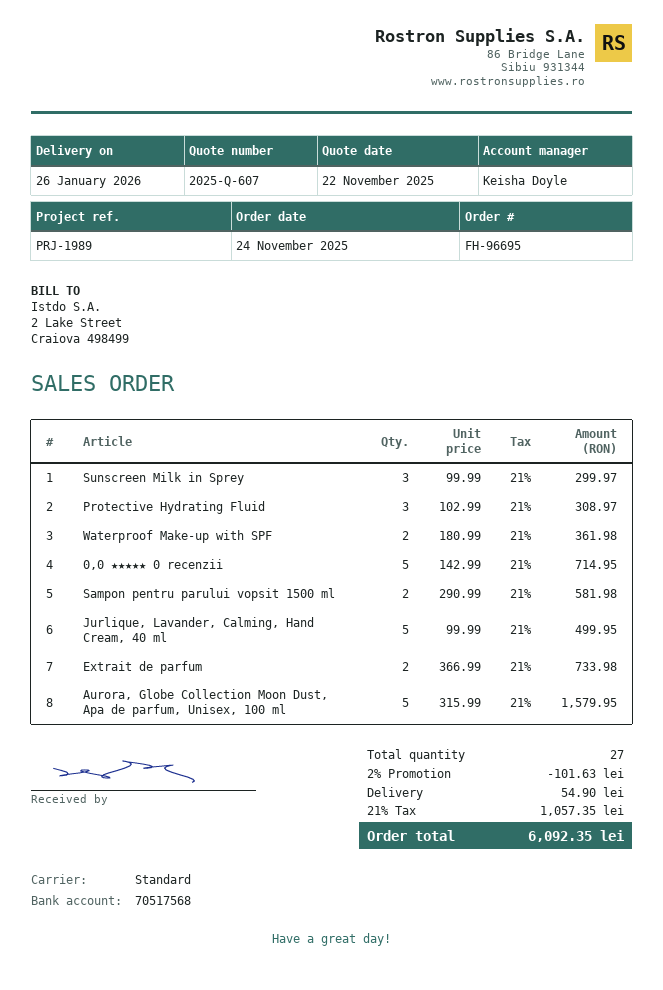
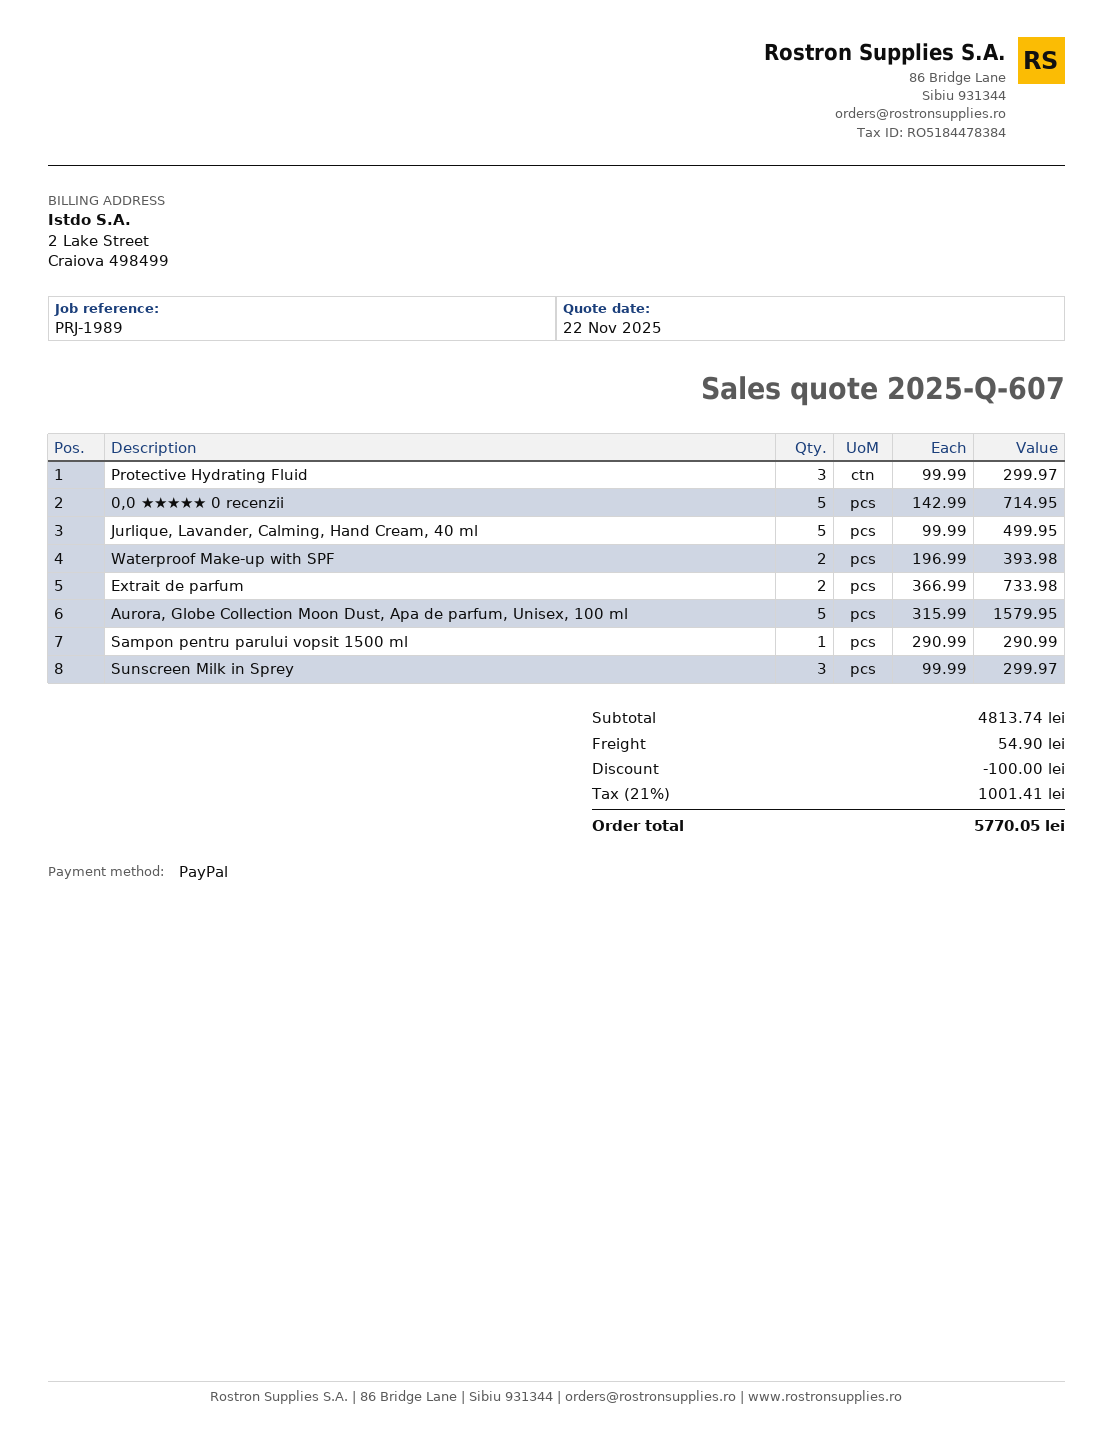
Protective Hydrating Fluid: 3 x 102.99 = 308.97 -> 3 x 99.99 = 299.97
Waterproof Make-up with SPF: 2 x 180.99 = 361.98 -> 2 x 196.99 = 393.98
Sampon pentru parului vopsit 1500 ml: 2 x 290.99 = 581.98 -> 1 x 290.99 = 290.99
discount: 101.63 -> 100.00
tax: 21% = 1057.35 -> 21% = 1001.41
total: 6092.35 -> 5770.05

